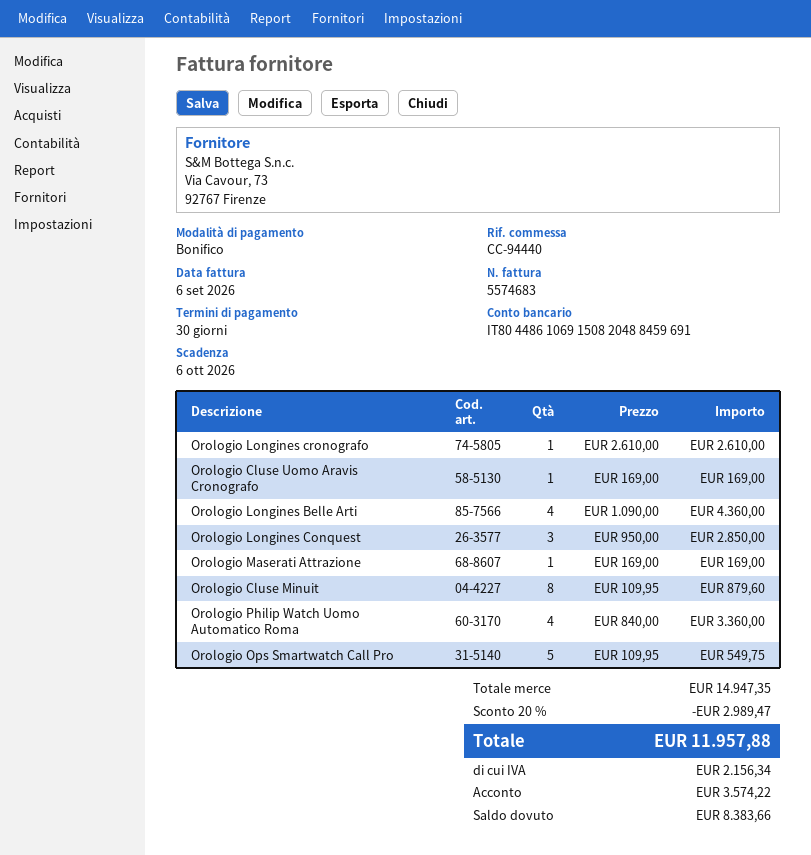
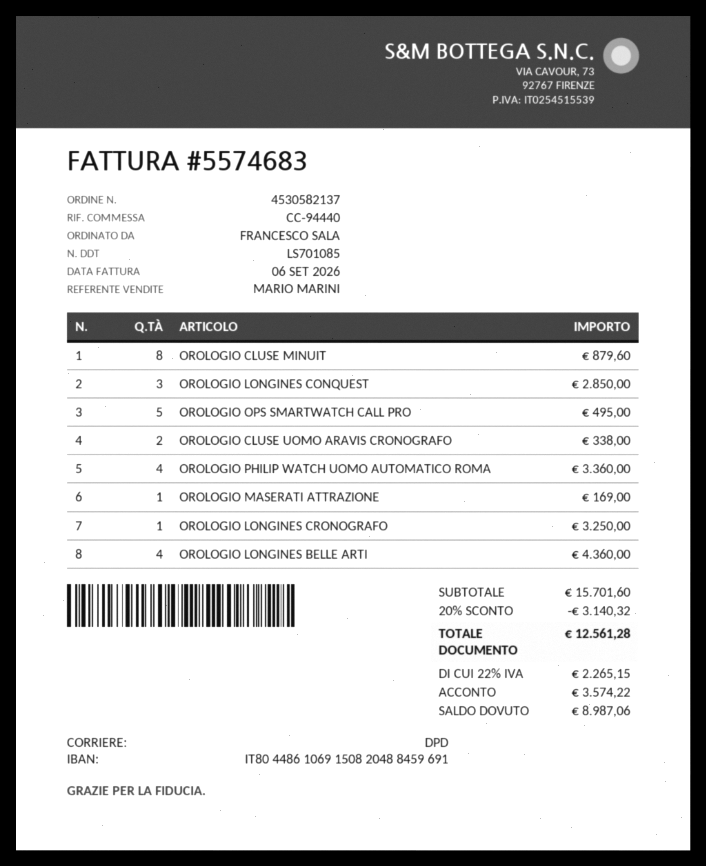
Orologio Longines cronografo: 1 for 2610.00 -> 1 for 3250.00
Orologio Cluse Uomo Aravis Cronografo: 1 for 169.00 -> 2 for 338.00
Orologio Ops Smartwatch Call Pro: 5 for 549.75 -> 5 for 495.00
subtotal: 14947.35 -> 15701.60
discount: 20% = 2989.47 -> 20% = 3140.32
tax: 2156.34 -> 2265.15
total: 11957.88 -> 12561.28
balance: 8383.66 -> 8987.06

